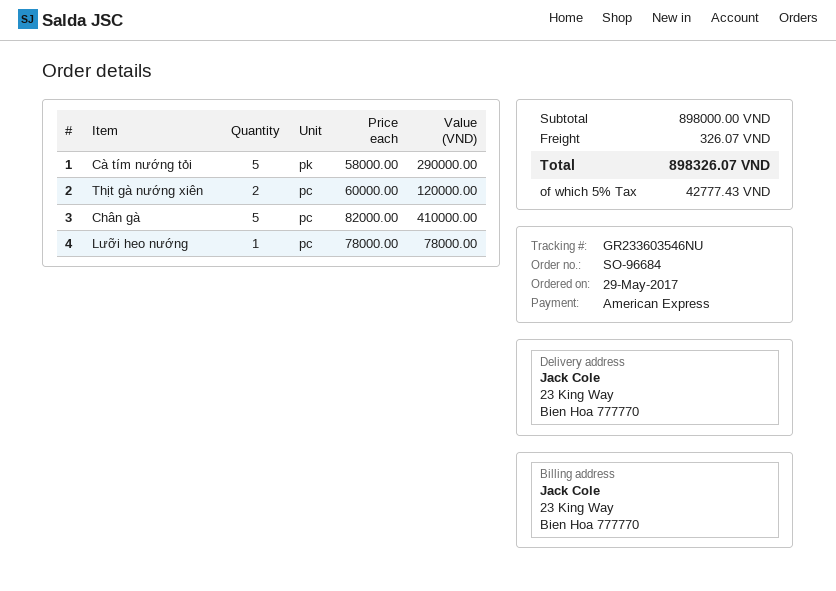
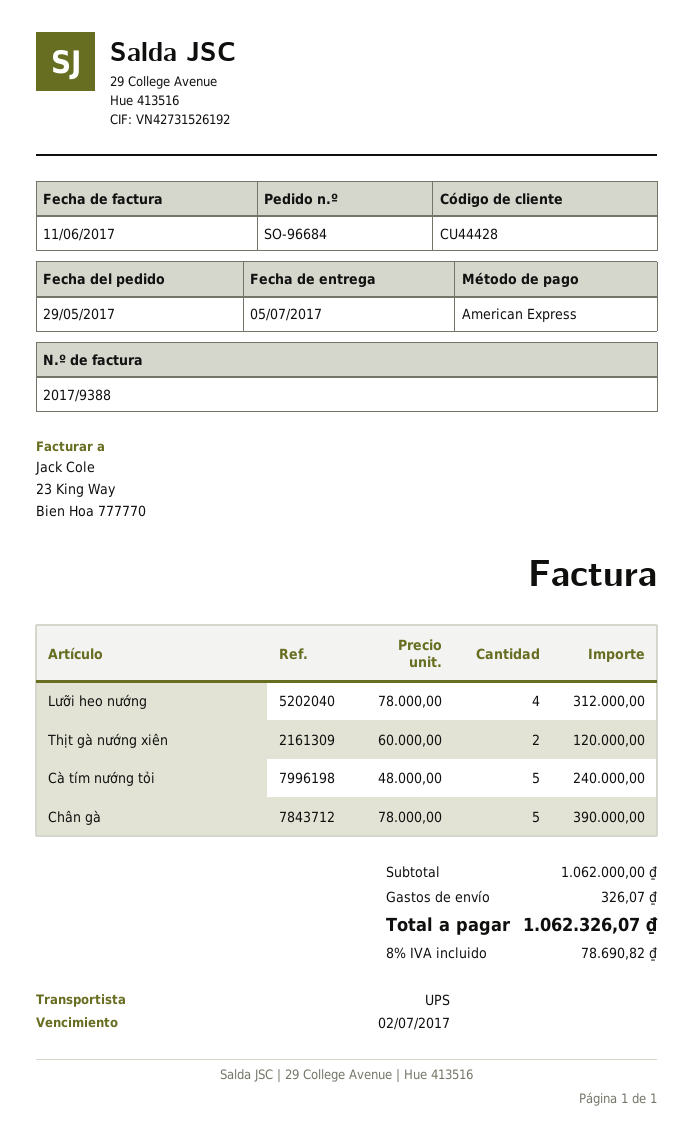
Cà tím nướng tỏi: 5 x 58000.00 = 290000.00 -> 5 x 48000.00 = 240000.00
Chân gà: 5 x 82000.00 = 410000.00 -> 5 x 78000.00 = 390000.00
Lưỡi heo nướng: 1 x 78000.00 = 78000.00 -> 4 x 78000.00 = 312000.00
subtotal: 898000.00 -> 1062000.00
tax: 5% = 42777.43 -> 8% = 78690.82
total: 898326.07 -> 1062326.07

